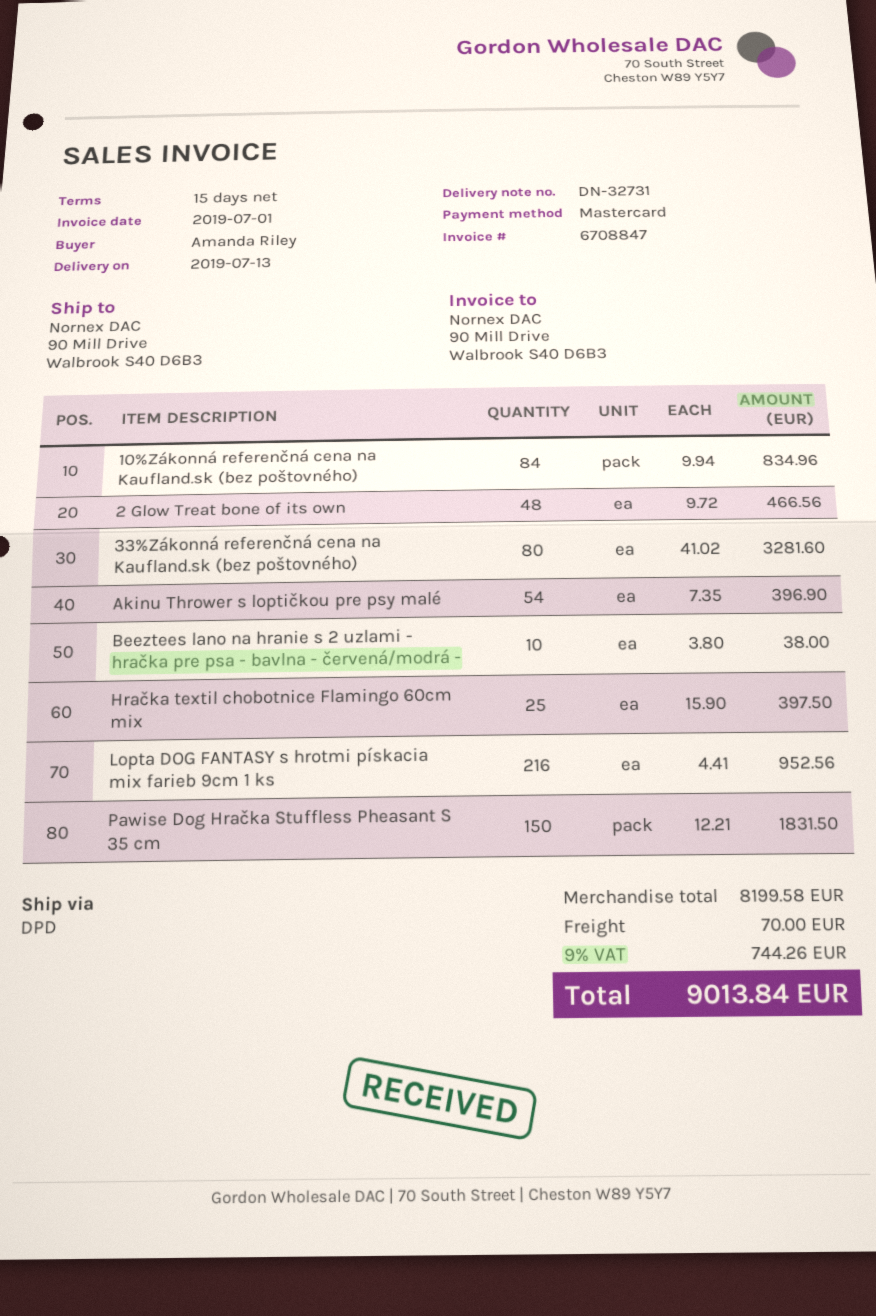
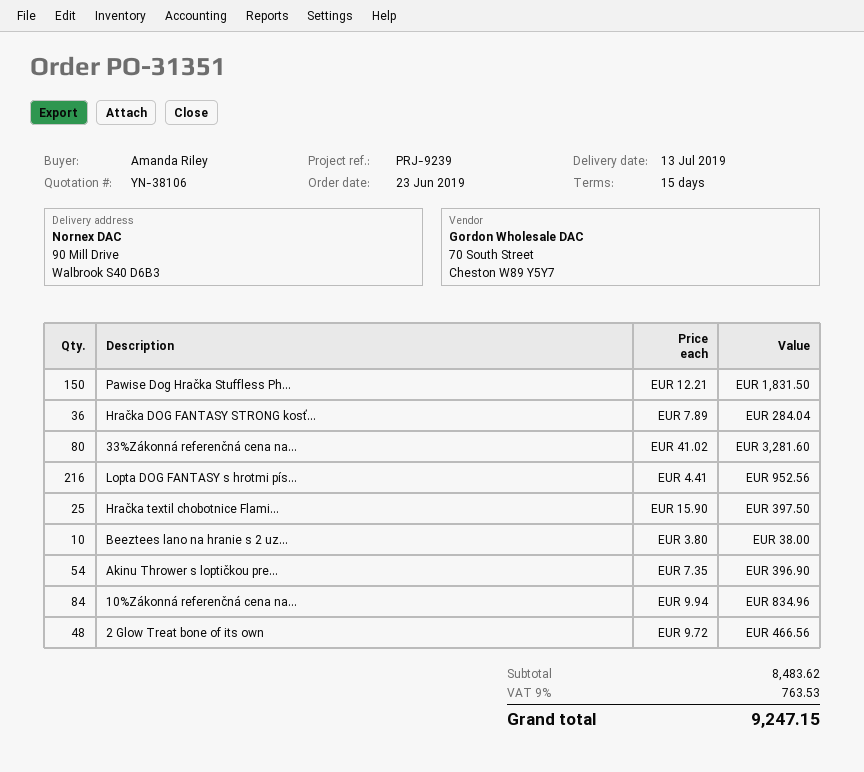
Hračka DOG FANTASY STRONG kosť...: none -> 36 x 7.89 = 284.04
subtotal: 8199.58 -> 8483.62
shipping: 70.00 -> none
tax: 9% = 744.26 -> 9% = 763.53
total: 9013.84 -> 9247.15

